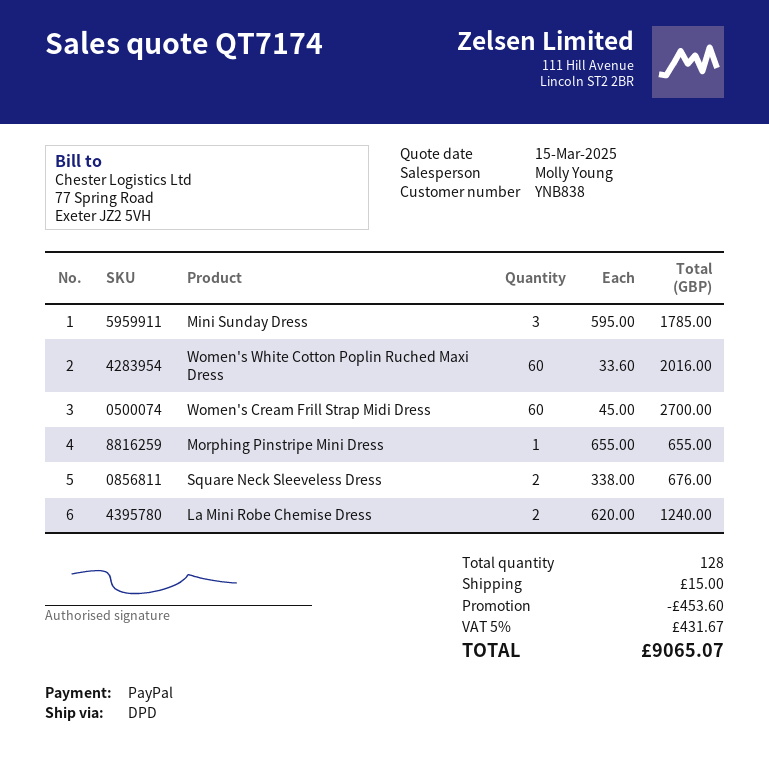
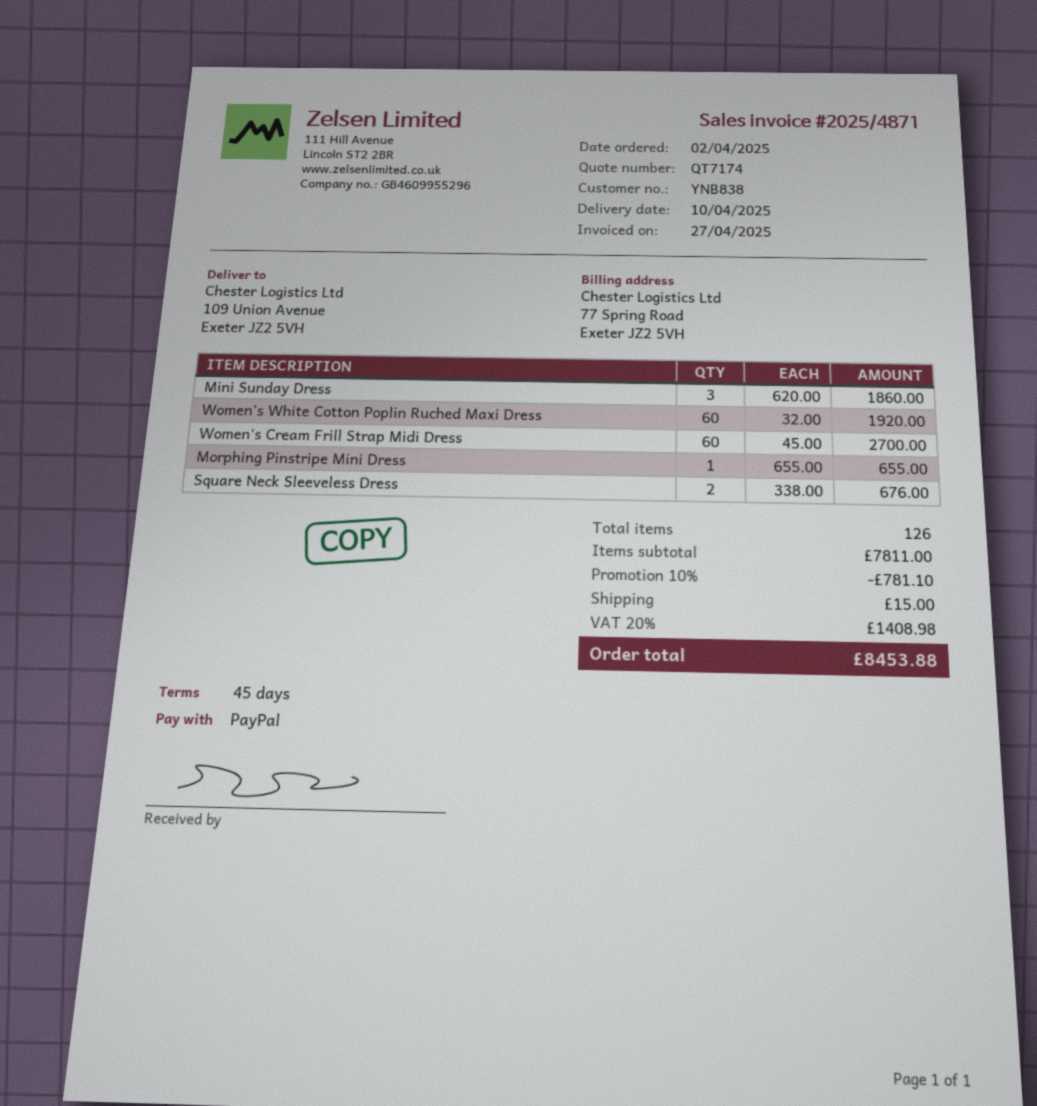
Mini Sunday Dress: 3 x 595.00 = 1785.00 -> 3 x 620.00 = 1860.00
Women's White Cotton Poplin Ruched Maxi Dress: 60 x 33.60 = 2016.00 -> 60 x 32.00 = 1920.00
La Mini Robe Chemise Dress: 2 x 620.00 = 1240.00 -> none
total quantity: 128 -> 126
discount: 453.60 -> 781.10
tax: 5% = 431.67 -> 20% = 1408.98
total: 9065.07 -> 8453.88

